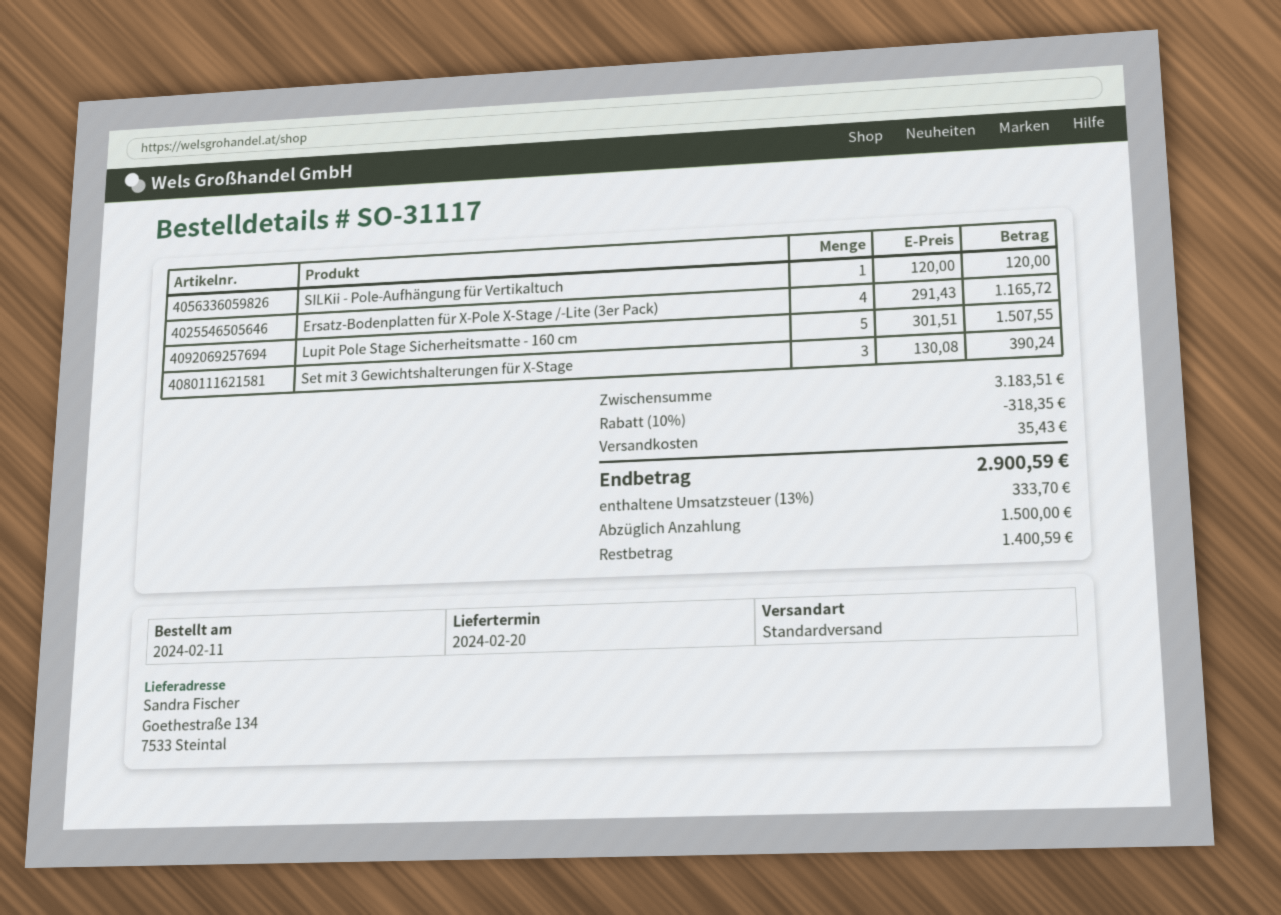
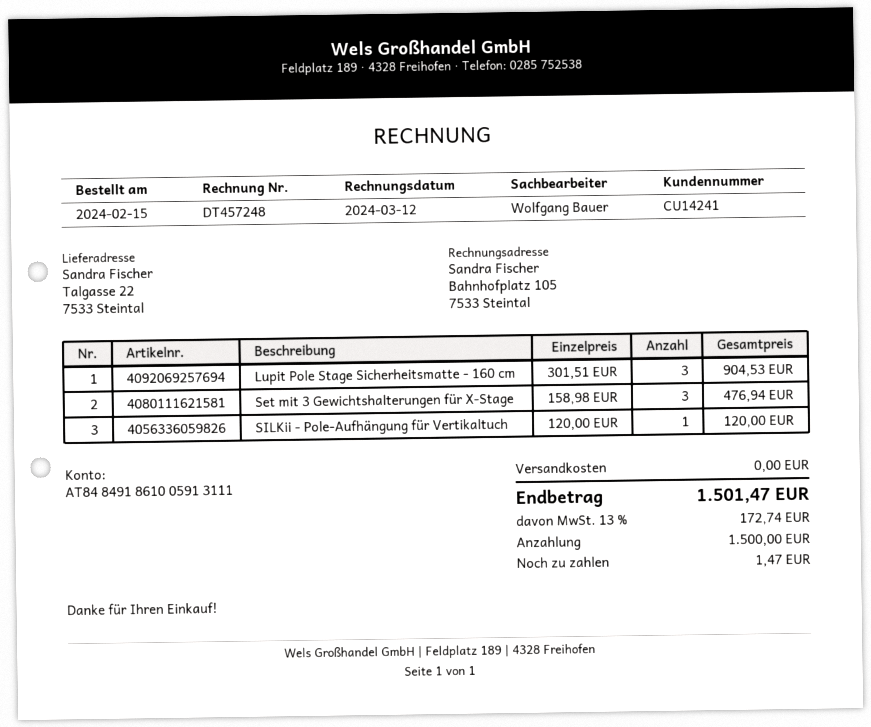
order date: 2024-02-11 -> 2024-02-15
ship to: Goethestraße 134, 7533 Steintal -> Talgasse 22, 7533 Steintal
Ersatz-Bodenplatten für X-Pole X-Stage /-Lite (3er Pack): 4 x 291.43 = 1165.72 -> none
Lupit Pole Stage Sicherheitsmatte - 160 cm: 5 x 301.51 = 1507.55 -> 3 x 301.51 = 904.53
Set mit 3 Gewichtshalterungen für X-Stage: 3 x 130.08 = 390.24 -> 3 x 158.98 = 476.94
discount: 10% = 318.35 -> none
shipping: 35.43 -> 0.00
tax: 13% = 333.70 -> 13% = 172.74
total: 2900.59 -> 1501.47
balance: 1400.59 -> 1.47

